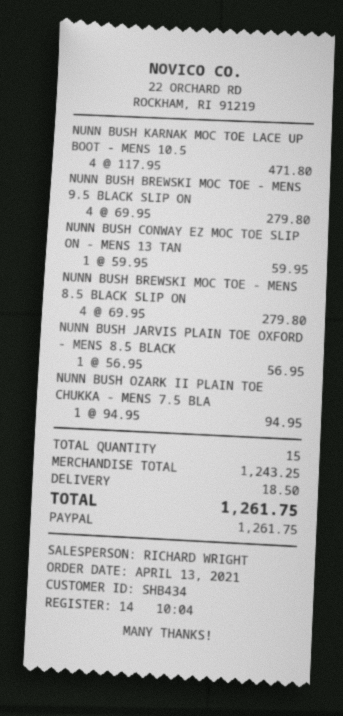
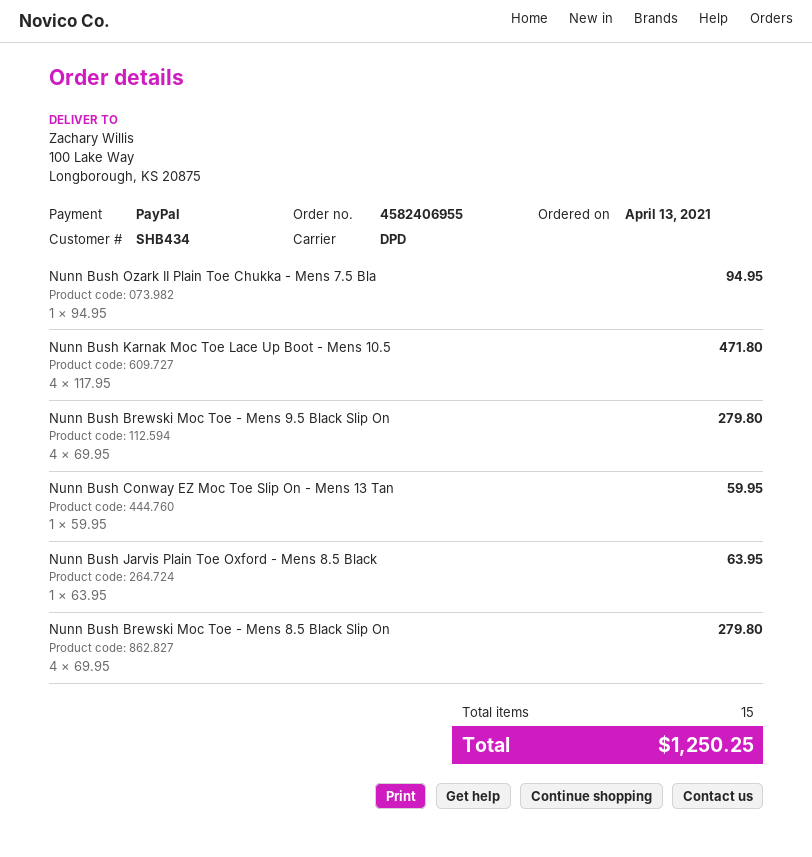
NUNN BUSH JARVIS PLAIN TOE OXFORD - MENS 8.5 BLACK: 1 x 56.95 = 56.95 -> 1 x 63.95 = 63.95
shipping: 18.50 -> none
total: 1261.75 -> 1250.25

